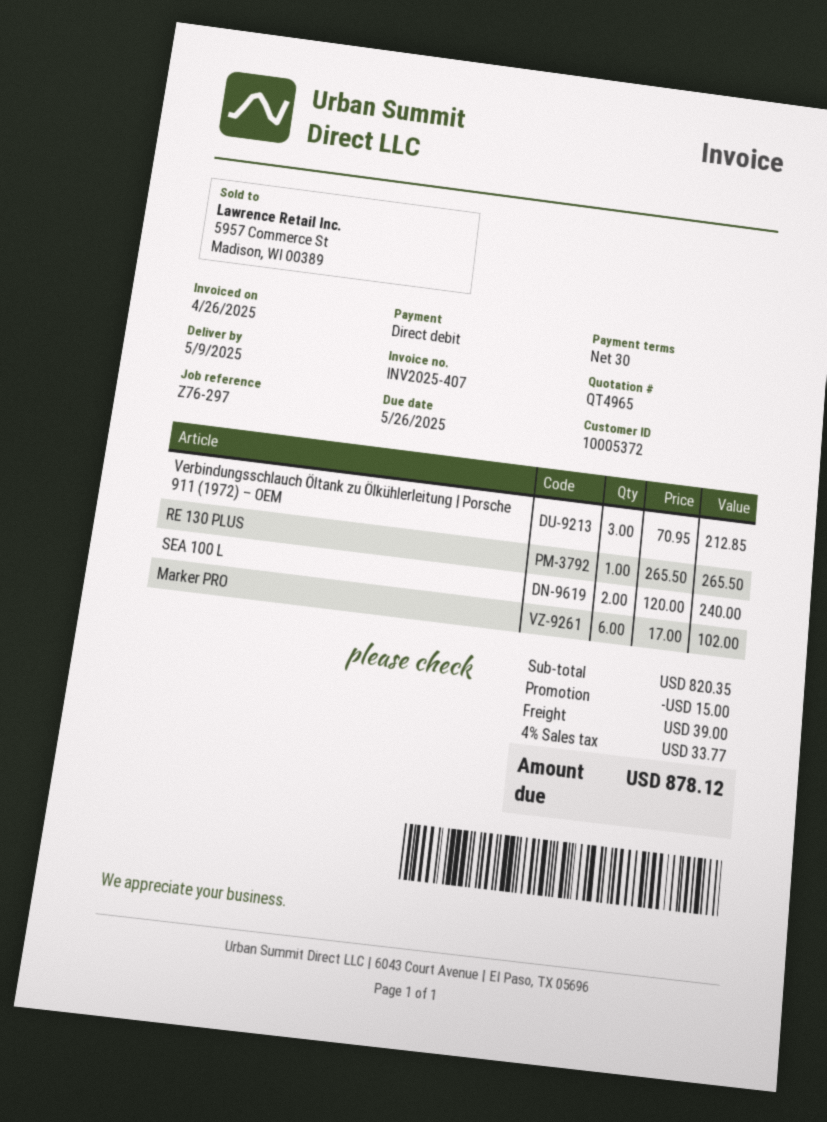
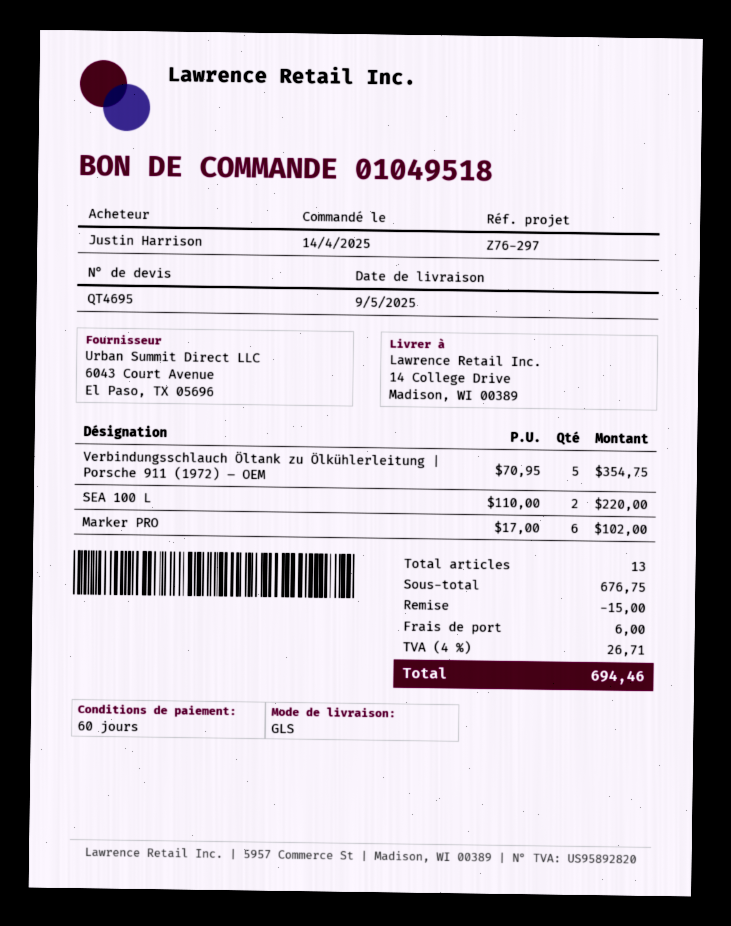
quote number: QT4965 -> QT4695
payment terms: 30 days -> 60 days
Verbindungsschlauch Öltank zu Ölkühlerleitung | Porsche 911 (1972) – OEM: 3 x 70.95 = 212.85 -> 5 x 70.95 = 354.75
RE 130 PLUS: 1 x 265.50 = 265.50 -> none
SEA 100 L: 2 x 120.00 = 240.00 -> 2 x 110.00 = 220.00
subtotal: 820.35 -> 676.75
shipping: 39.00 -> 6.00
tax: 4% = 33.77 -> 4% = 26.71
total: 878.12 -> 694.46

